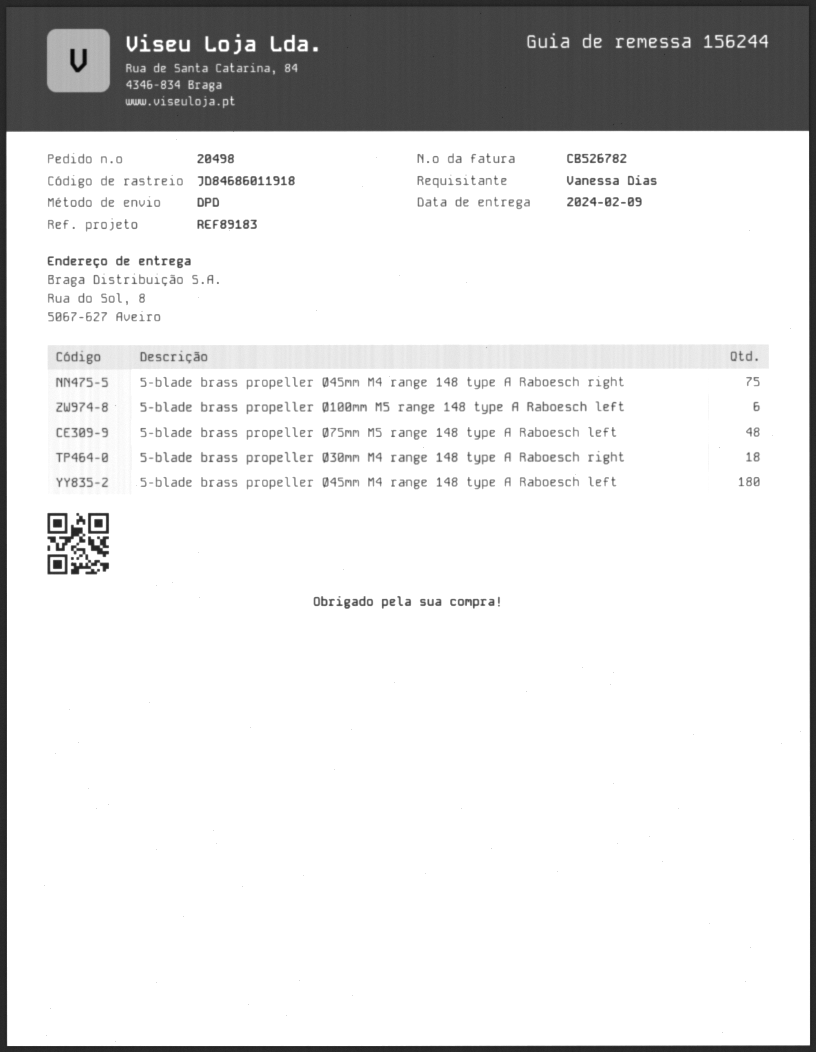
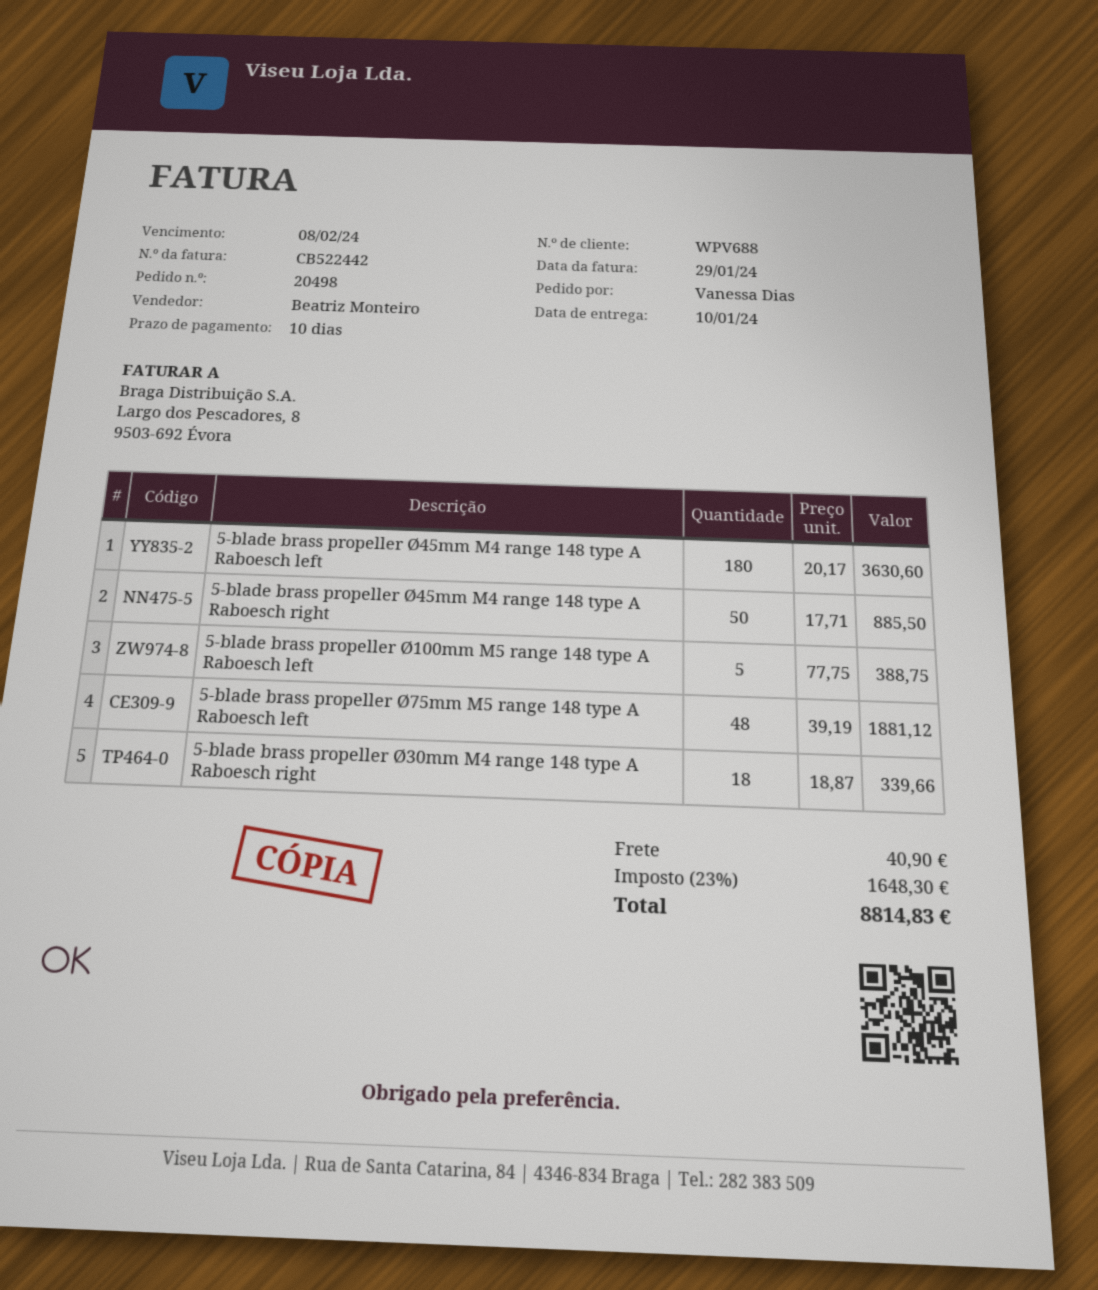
delivery date: 2024-02-09 -> 2024-01-10
invoice number: CB526782 -> CB522442
5-blade brass propeller Ø45mm M4 range 148 type A Raboesch right: 75 -> 50
5-blade brass propeller Ø100mm M5 range 148 type A Raboesch left: 6 -> 5

